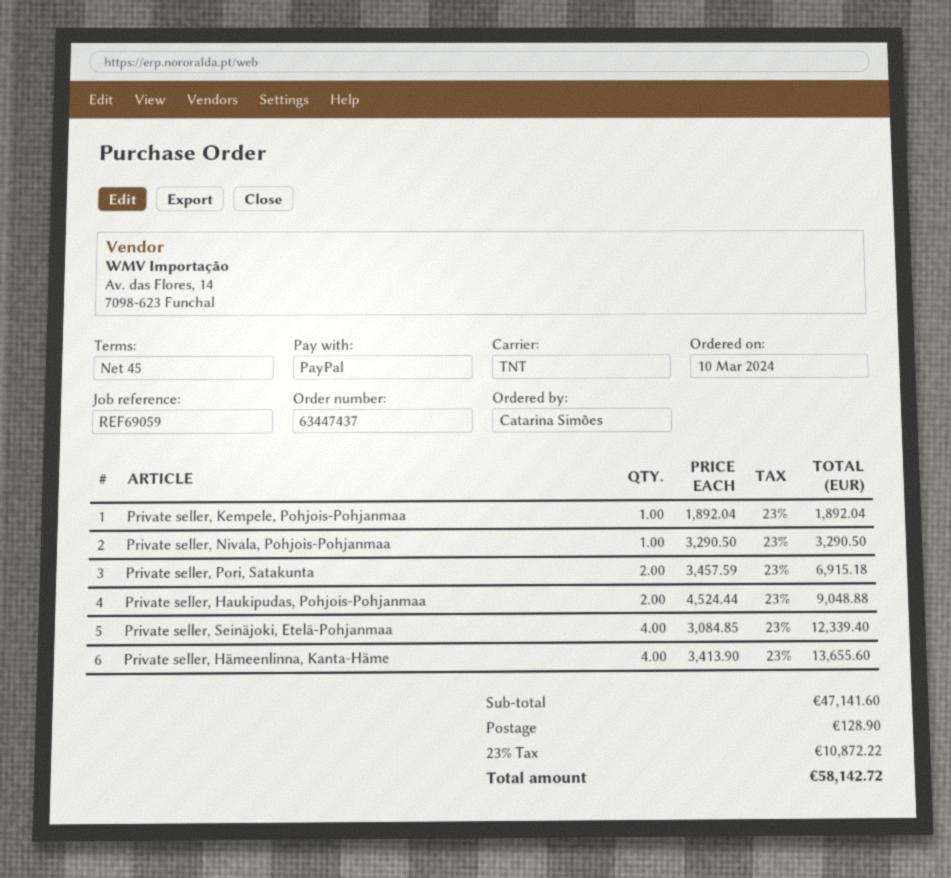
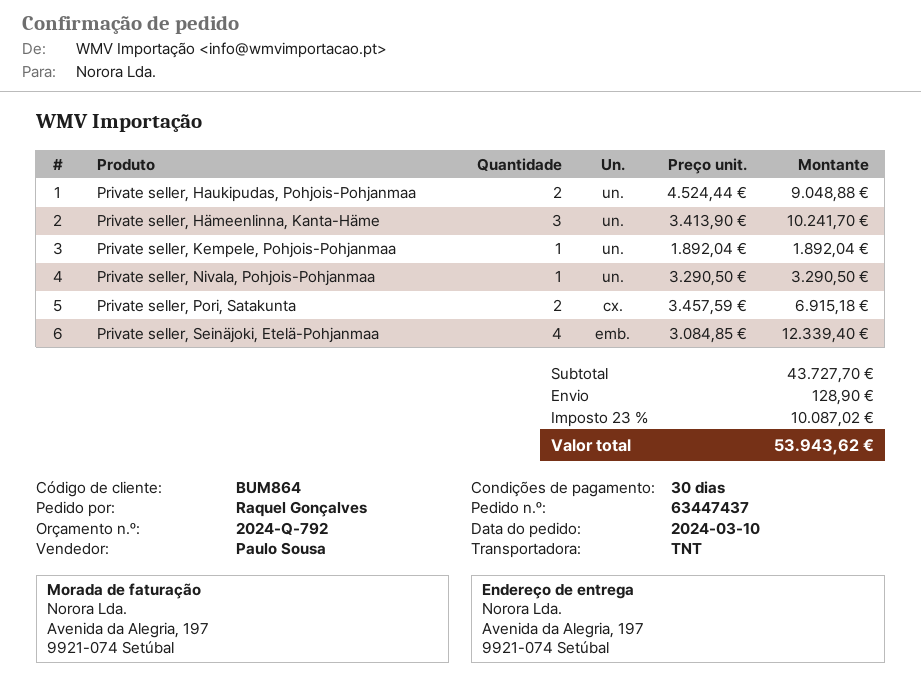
payment terms: 45 days -> 30 days
ordered by: Catarina Simões -> Raquel Gonçalves
Private seller, Hämeenlinna, Kanta-Häme: 4 x 3413.90 = 13655.60 -> 3 x 3413.90 = 10241.70
subtotal: 47141.60 -> 43727.70
tax: 23% = 10872.22 -> 23% = 10087.02
total: 58142.72 -> 53943.62

